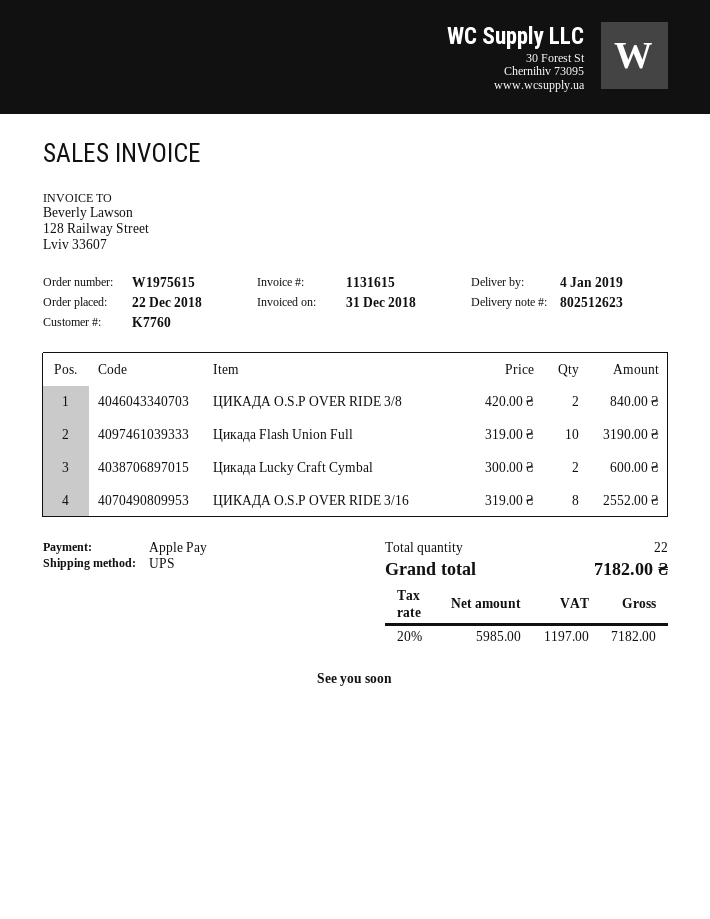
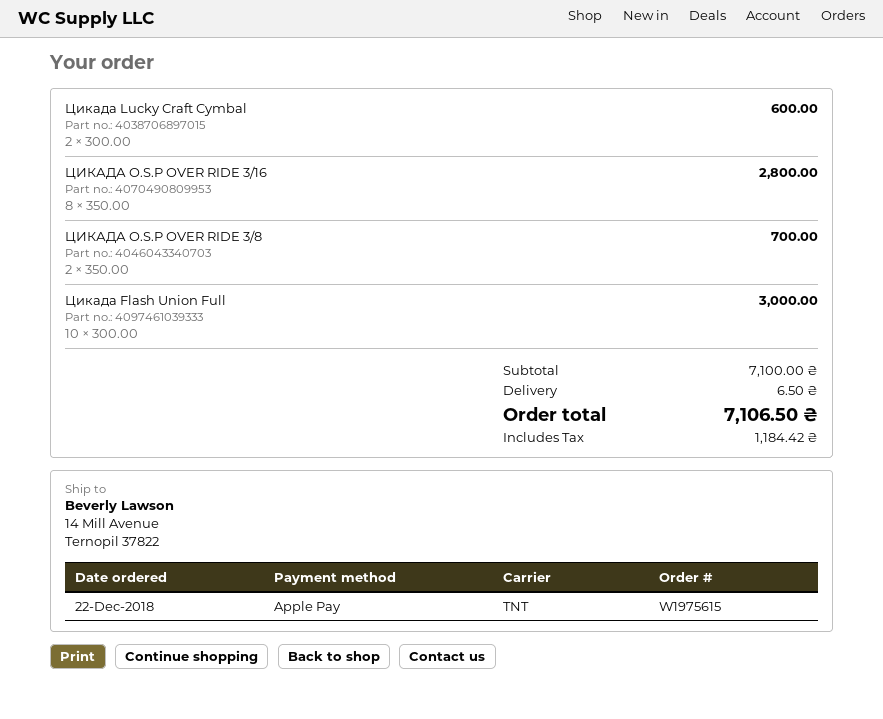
shipping method: UPS -> TNT
ЦИКАДА O.S.P OVER RIDE 3/8: 2 x 420.00 = 840.00 -> 2 x 350.00 = 700.00
Цикада Flash Union Full: 10 x 319.00 = 3190.00 -> 10 x 300.00 = 3000.00
ЦИКАДА O.S.P OVER RIDE 3/16: 8 x 319.00 = 2552.00 -> 8 x 350.00 = 2800.00
shipping: none -> 6.50
tax: 1197.00 -> 1184.42
total: 7182.00 -> 7106.50

